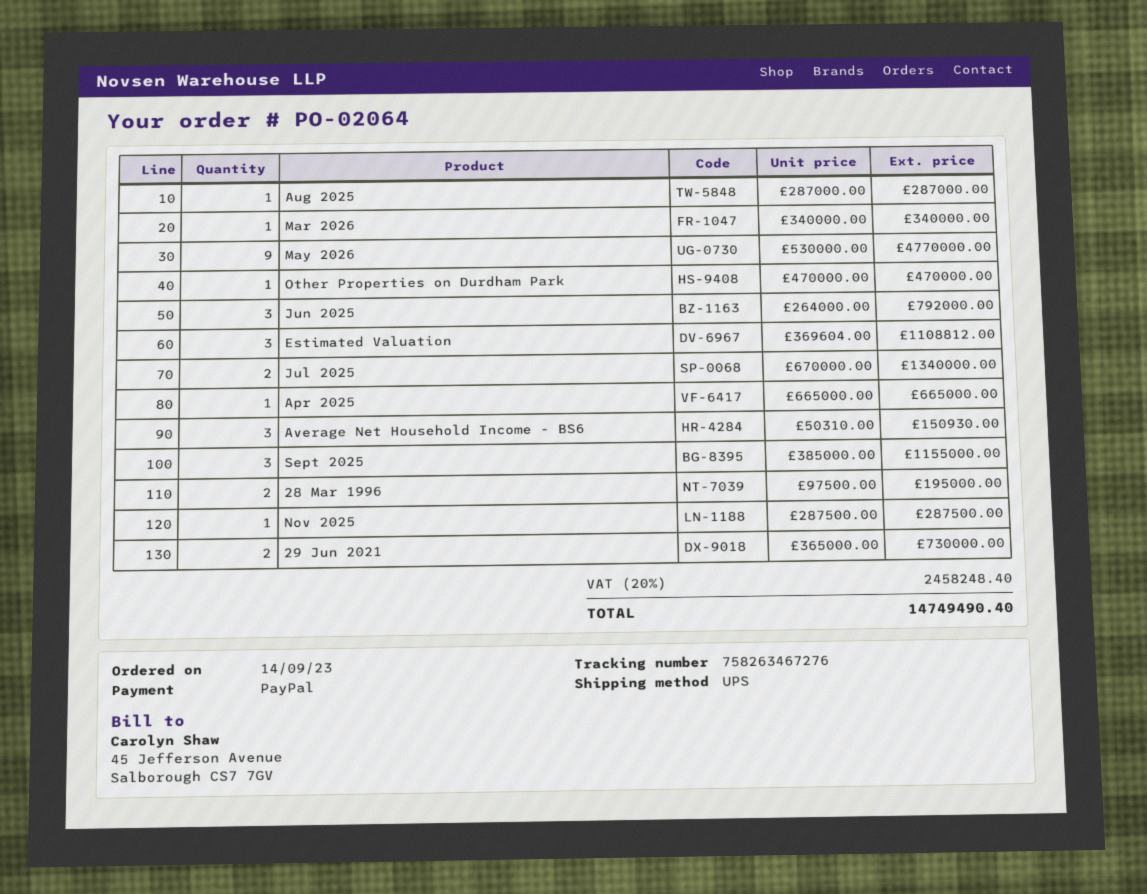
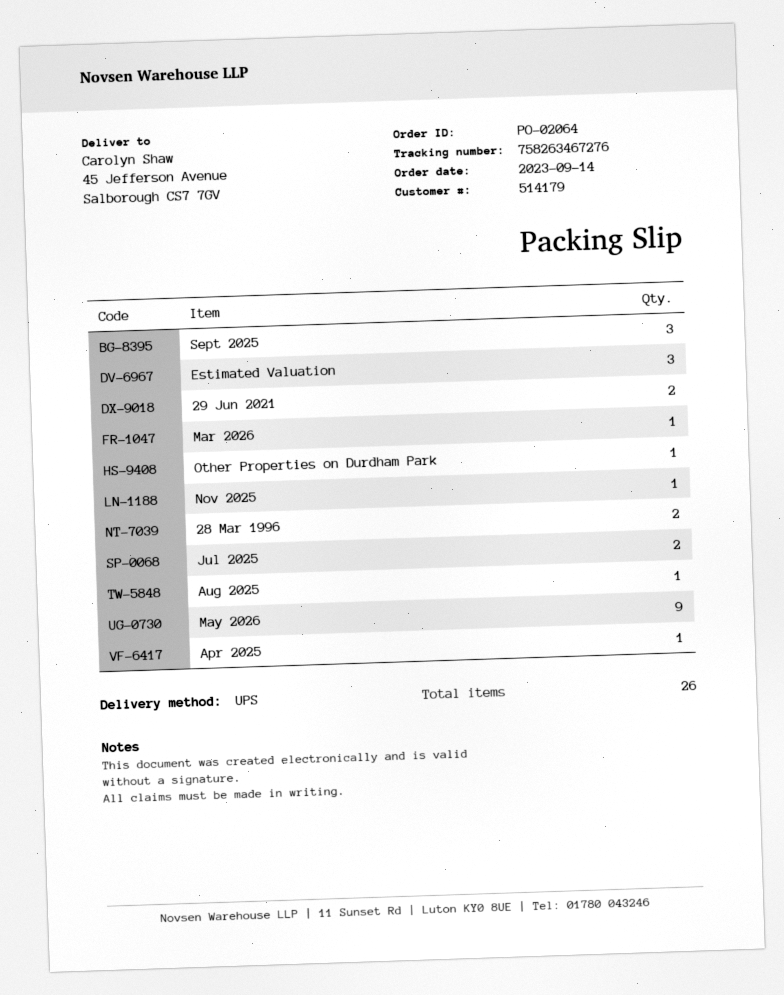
Jun 2025: 3 -> none
Average Net Household Income - BS6: 3 -> none

